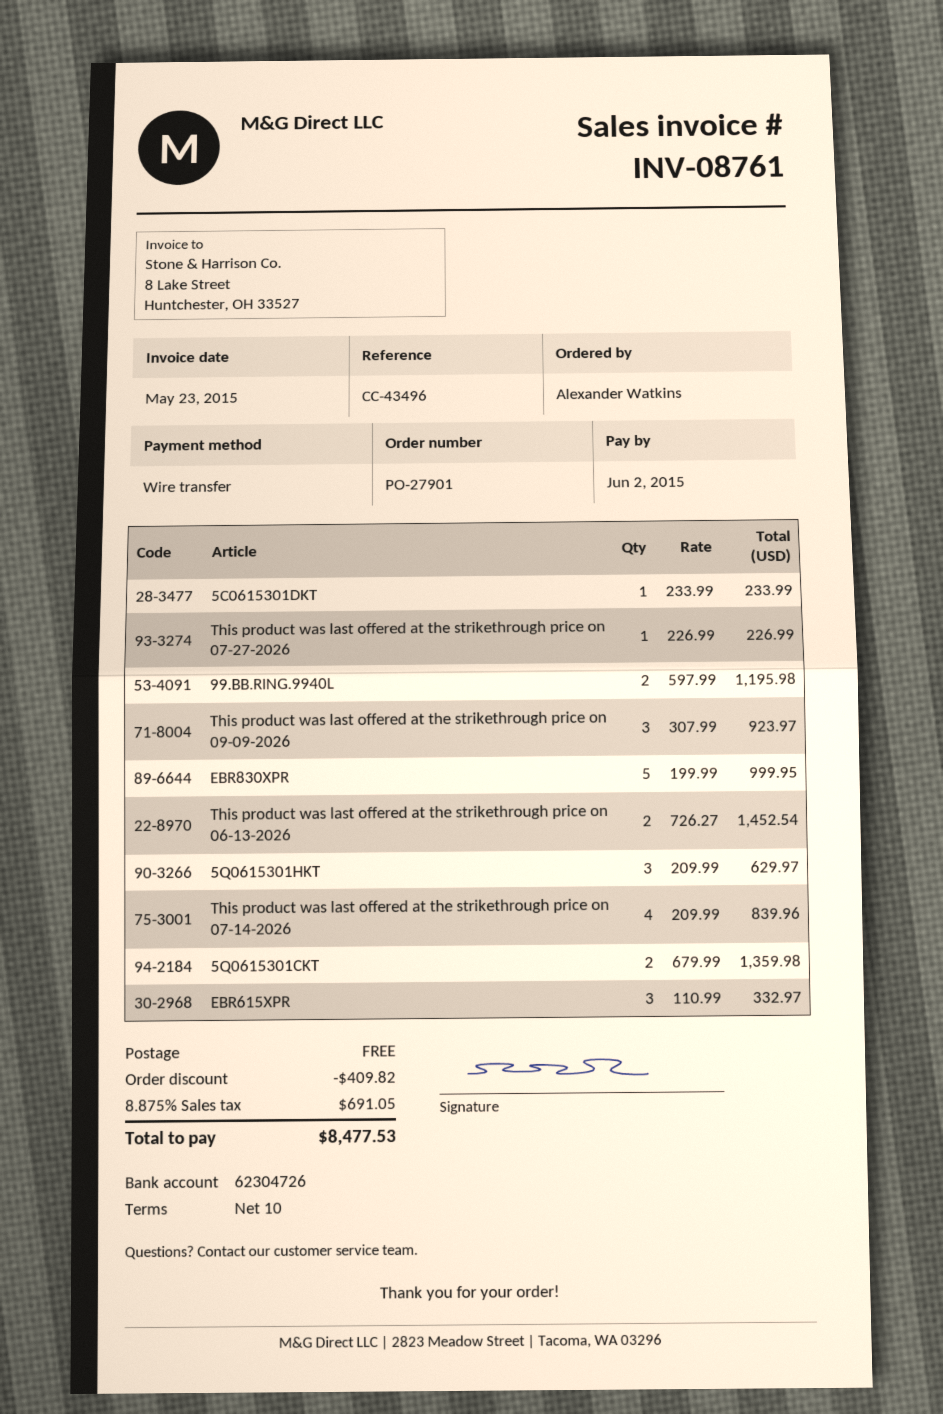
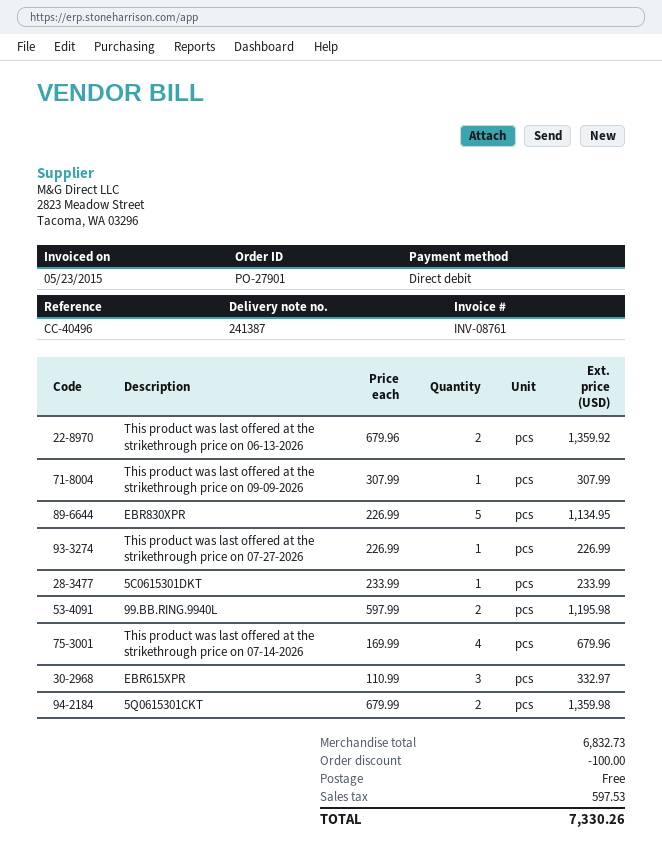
reference: CC-43496 -> CC-40496
payment method: bank transfer -> direct debit
This product was last offered at the strikethrough price on 09-09-2026: 3 x 307.99 = 923.97 -> 1 x 307.99 = 307.99
EBR830XPR: 5 x 199.99 = 999.95 -> 5 x 226.99 = 1134.95
This product was last offered at the strikethrough price on 06-13-2026: 2 x 726.27 = 1452.54 -> 2 x 679.96 = 1359.92
5Q0615301HKT: 3 x 209.99 = 629.97 -> none
This product was last offered at the strikethrough price on 07-14-2026: 4 x 209.99 = 839.96 -> 4 x 169.99 = 679.96
discount: 409.82 -> 100.00
tax: 691.05 -> 597.53
total: 8477.53 -> 7330.26

